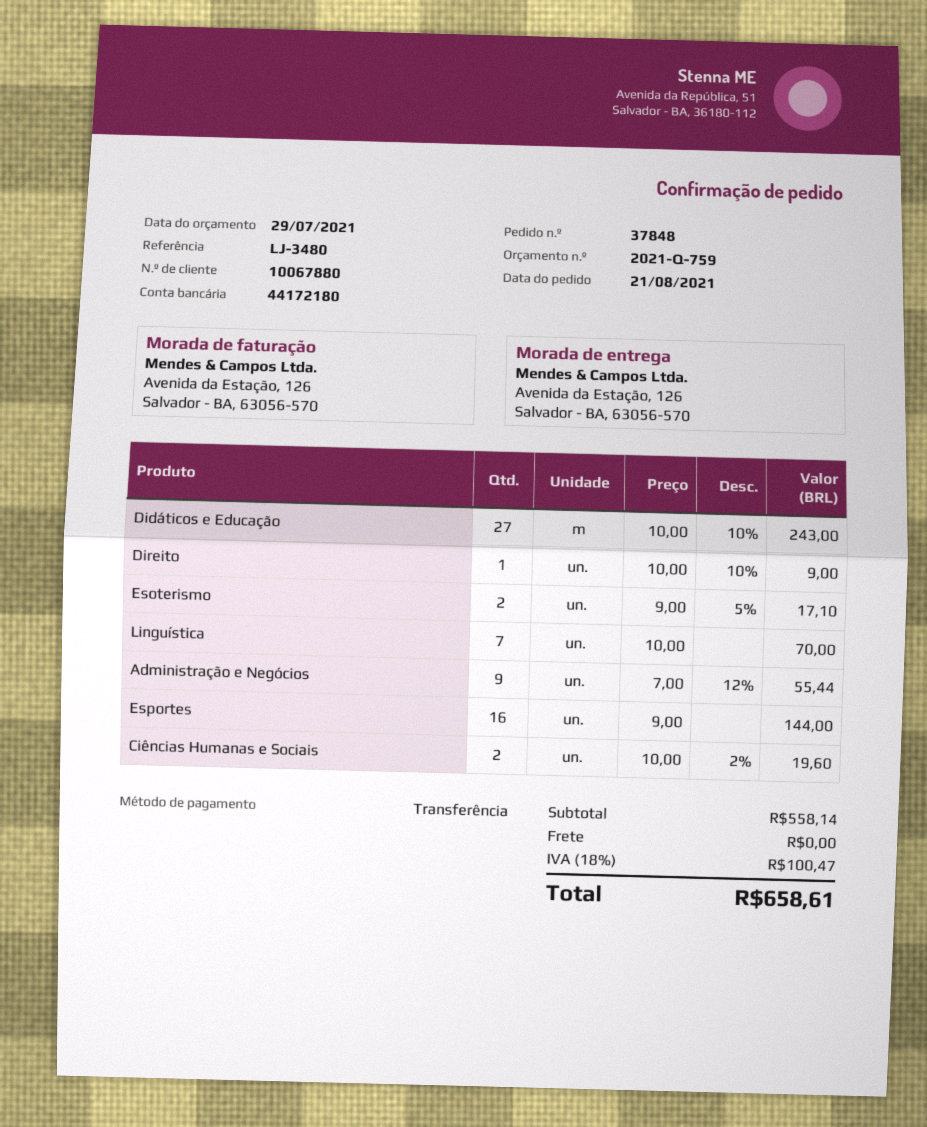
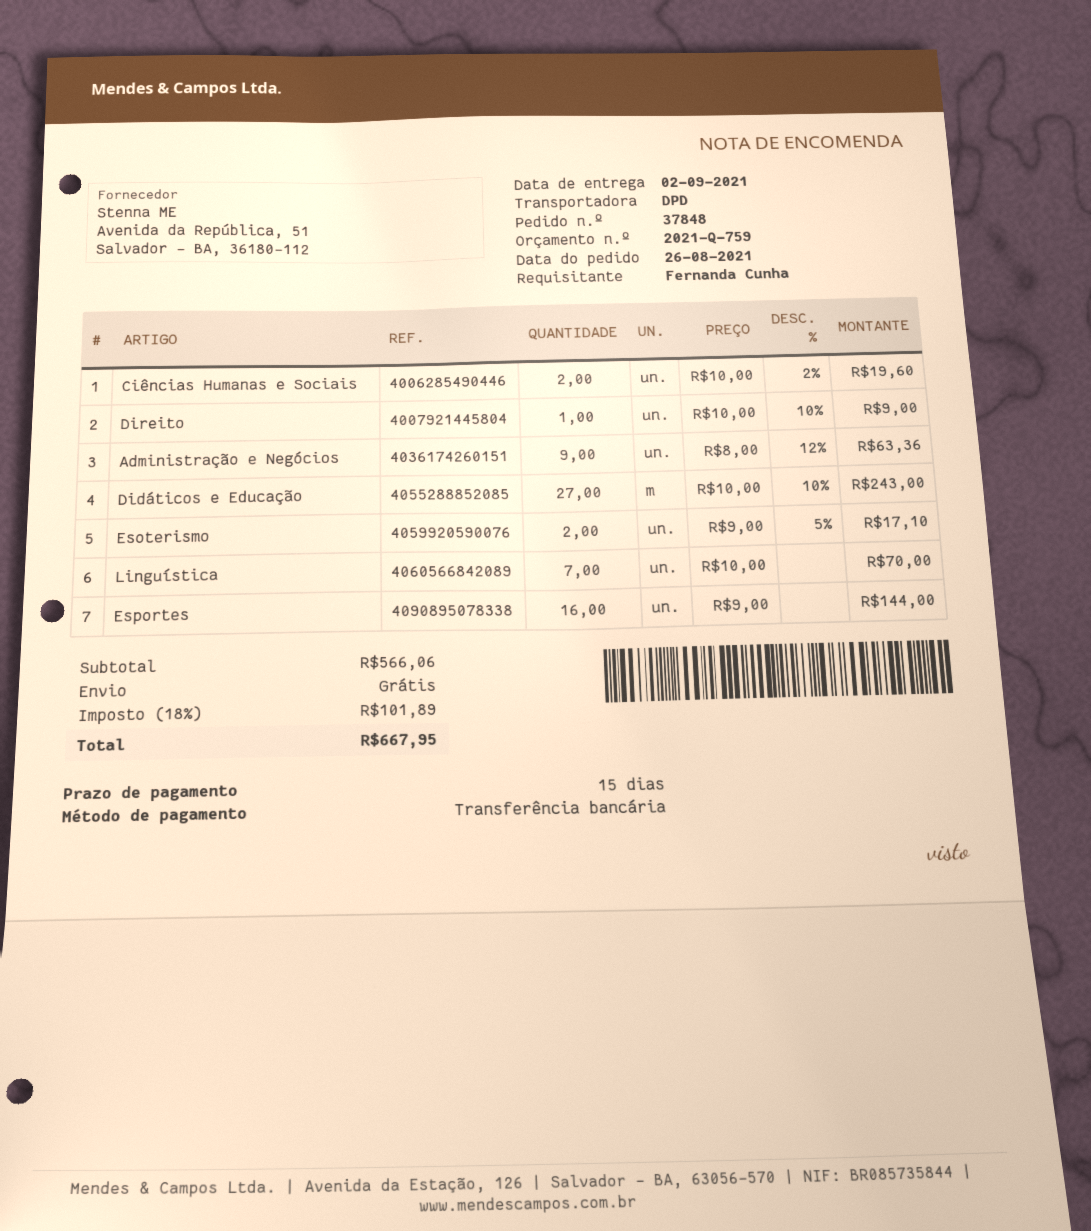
order date: 2021-08-21 -> 2021-08-26
Administração e Negócios: 9 x 7.00 - 12% = 55.44 -> 9 x 8.00 - 12% = 63.36
subtotal: 558.14 -> 566.06
tax: 18% = 100.47 -> 18% = 101.89
total: 658.61 -> 667.95

